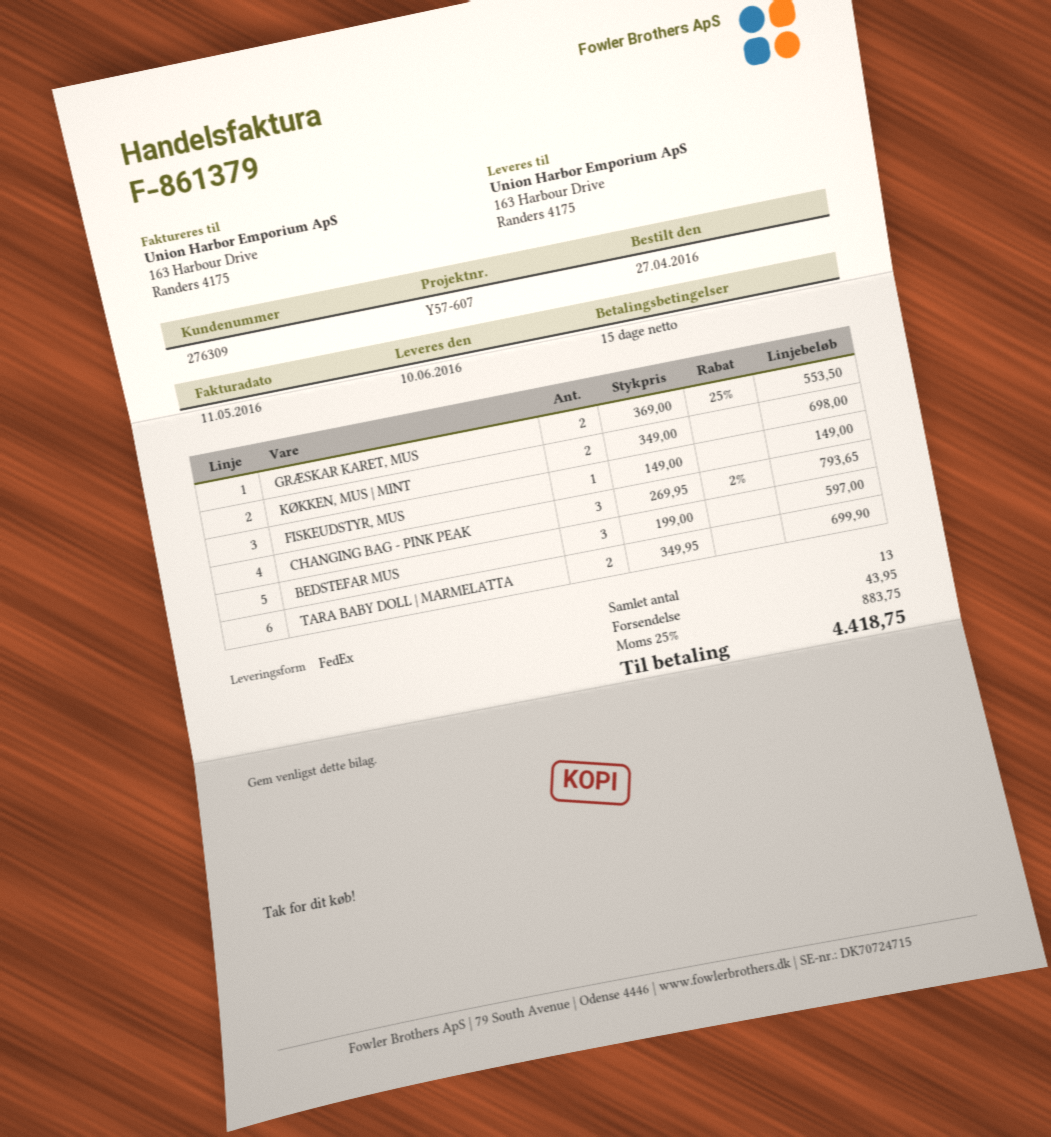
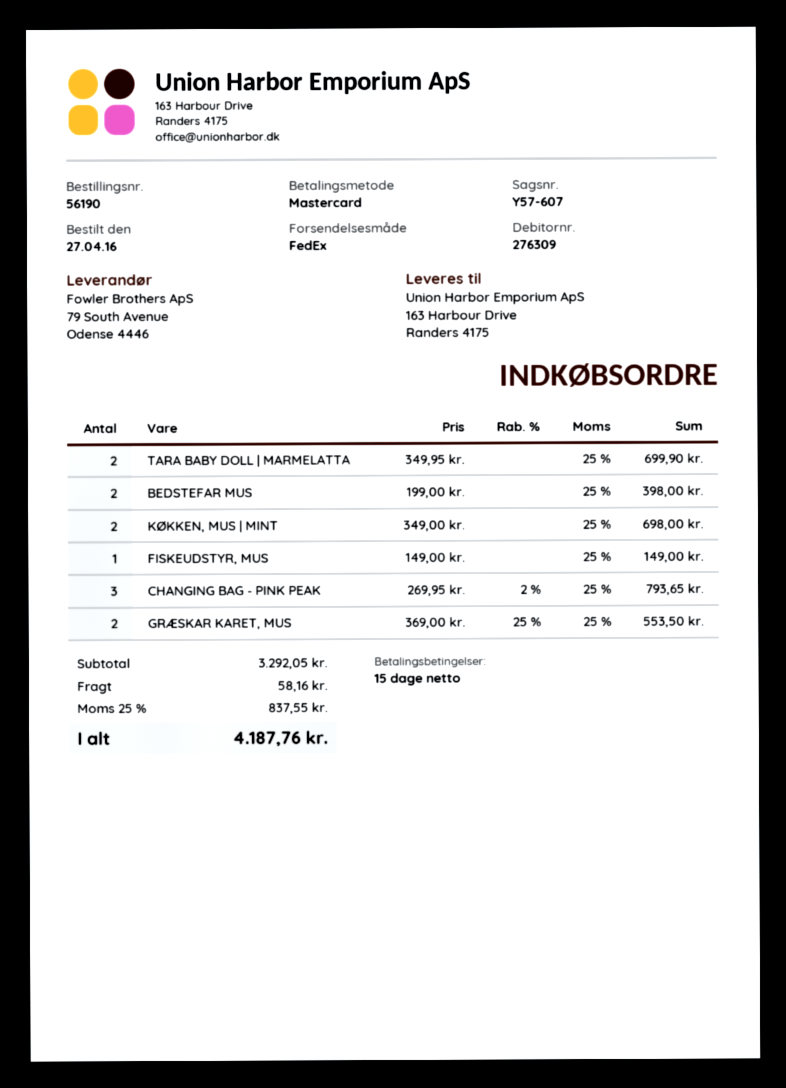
BEDSTEFAR MUS: 3 x 199.00 = 597.00 -> 2 x 199.00 = 398.00
shipping: 43.95 -> 58.16
tax: 25% = 883.75 -> 25% = 837.55
total: 4418.75 -> 4187.76

